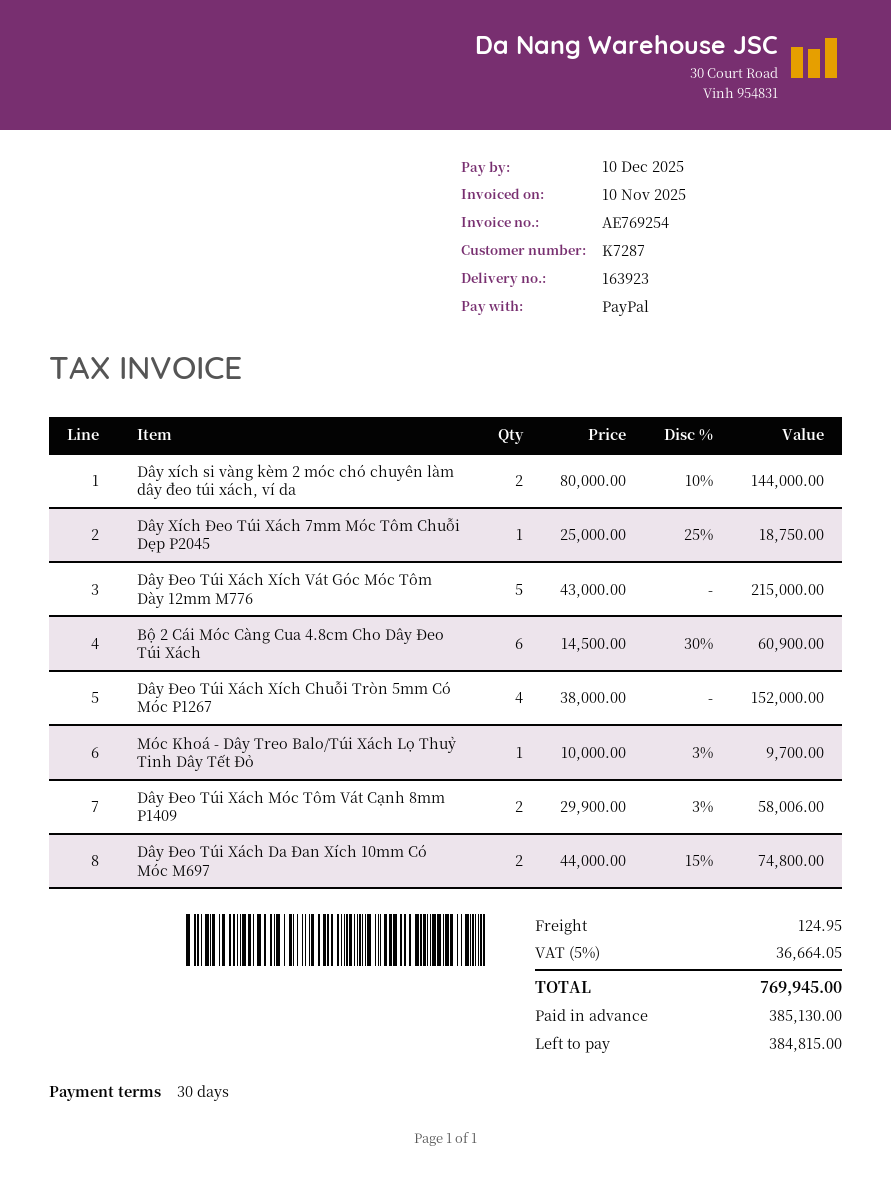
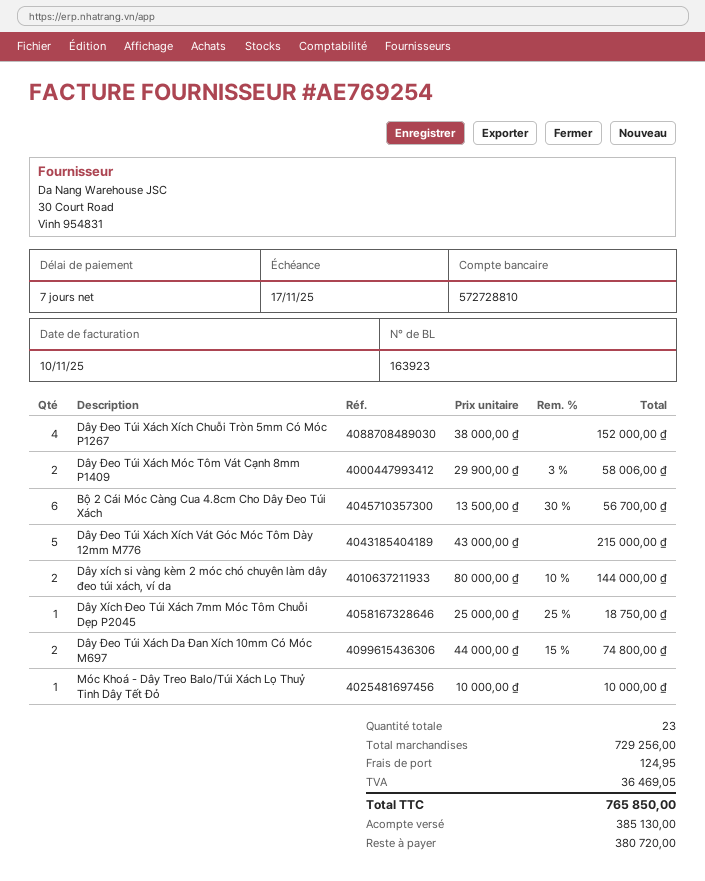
payment terms: 30 days -> 7 days
due date: 2025-12-10 -> 2025-11-17
Bộ 2 Cái Móc Càng Cua 4.8cm Cho Dây Đeo Túi Xách: 6 x 14500.00 - 30% = 60900.00 -> 6 x 13500.00 - 30% = 56700.00
Móc Khoá - Dây Treo Balo/Túi Xách Lọ Thuỷ Tinh Dây Tết Đỏ: 1 x 10000.00 - 3% = 9700.00 -> 1 x 10000.00 = 10000.00
tax: 36664.05 -> 36469.05
total: 769945.00 -> 765850.00
balance: 384815.00 -> 380720.00

